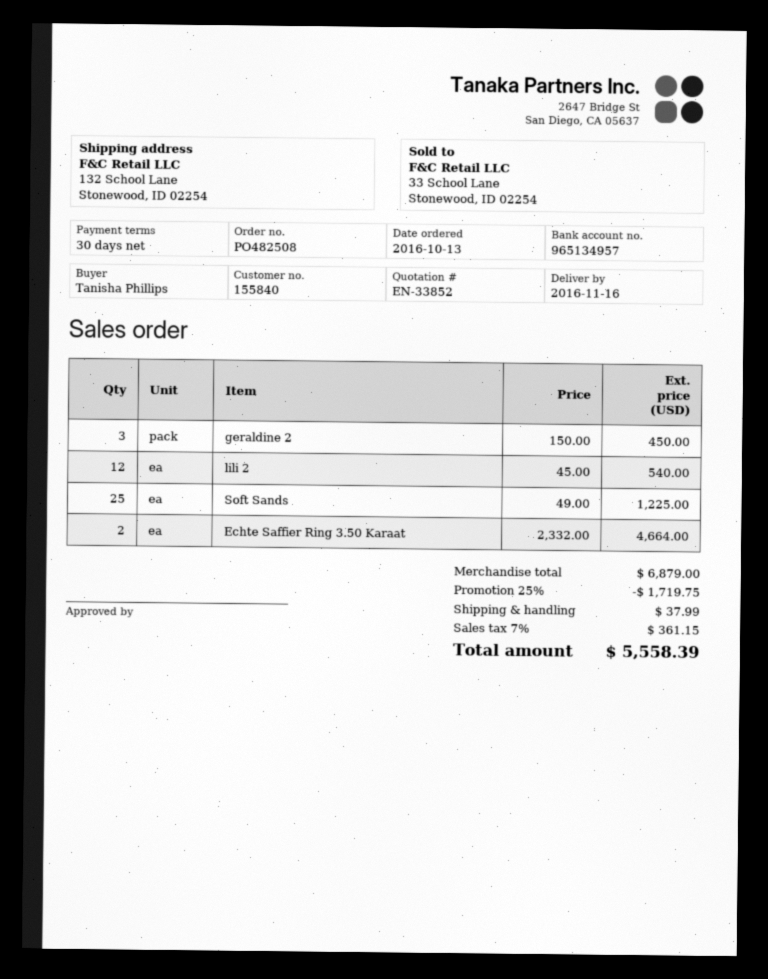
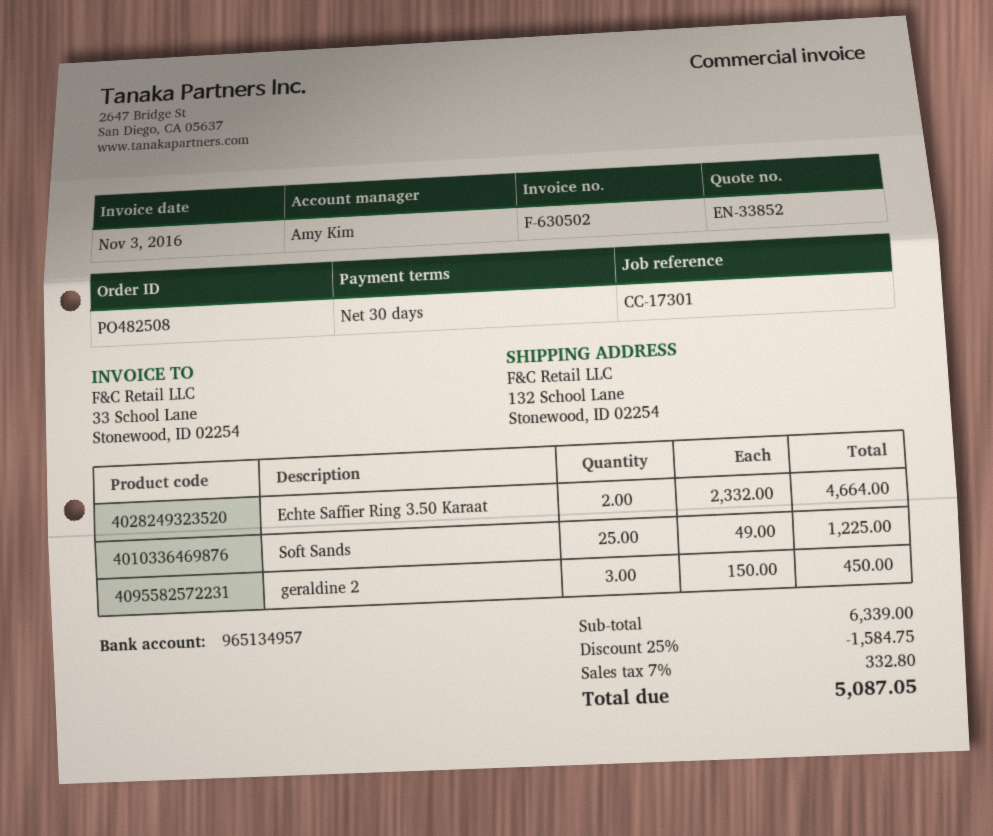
lili 2: 12 x 45.00 = 540.00 -> none
subtotal: 6879.00 -> 6339.00
discount: 25% = 1719.75 -> 25% = 1584.75
shipping: 37.99 -> none
tax: 7% = 361.15 -> 7% = 332.80
total: 5558.39 -> 5087.05

